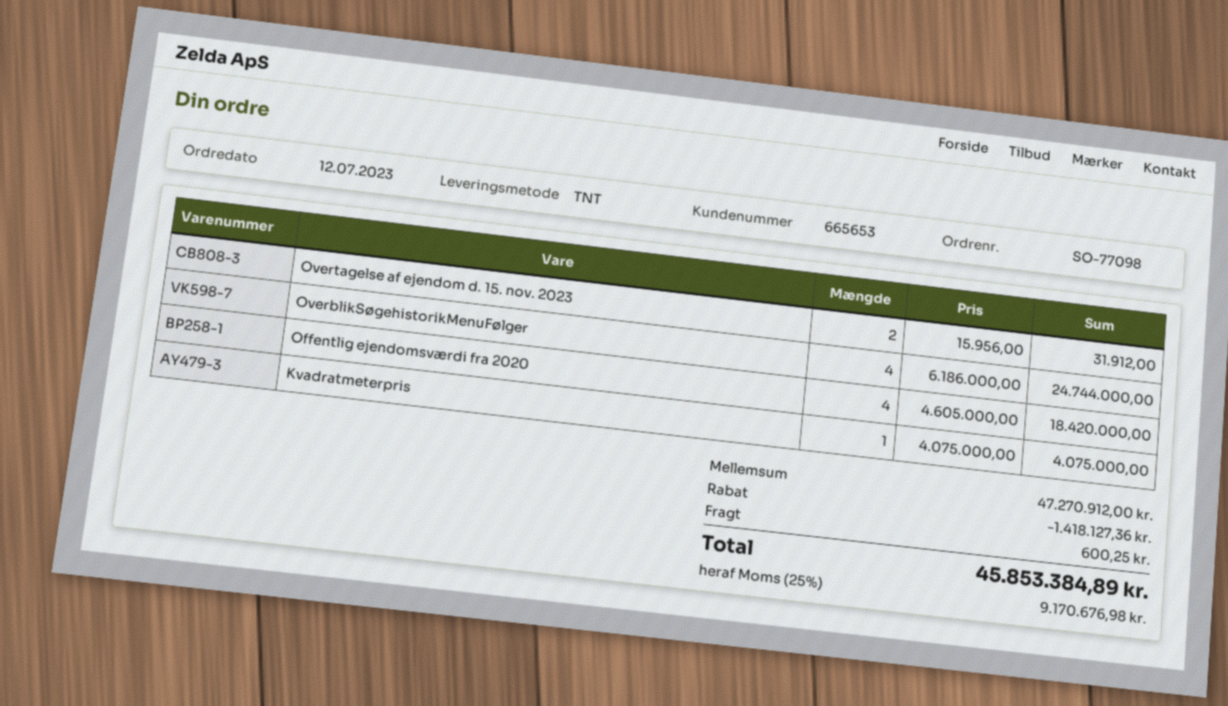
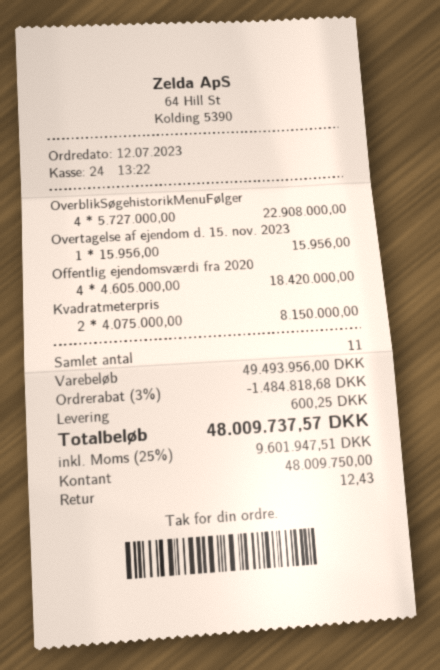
Overtagelse af ejendom d. 15. nov. 2023: 2 x 15956.00 = 31912.00 -> 1 x 15956.00 = 15956.00
OverblikSøgehistorikMenuFølger: 4 x 6186000.00 = 24744000.00 -> 4 x 5727000.00 = 22908000.00
Kvadratmeterpris: 1 x 4075000.00 = 4075000.00 -> 2 x 4075000.00 = 8150000.00
subtotal: 47270912.00 -> 49493956.00
discount: 1418127.36 -> 1484818.68
tax: 25% = 9170676.98 -> 25% = 9601947.51
total: 45853384.89 -> 48009737.57

